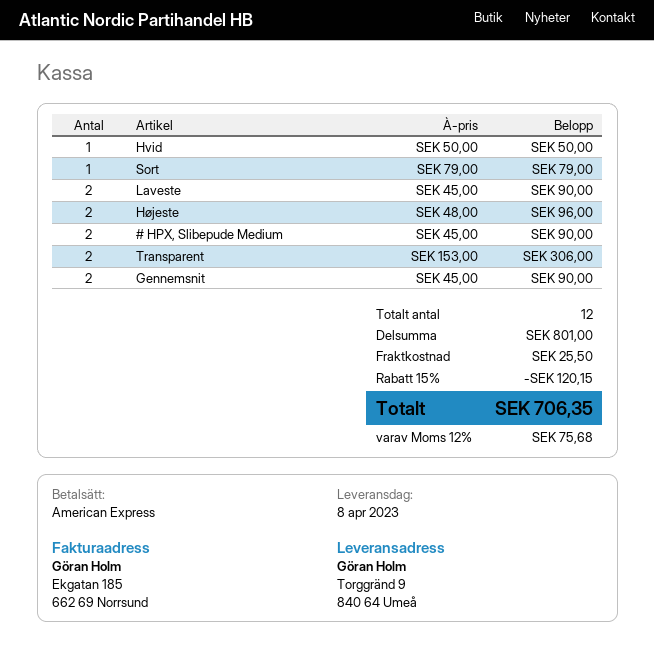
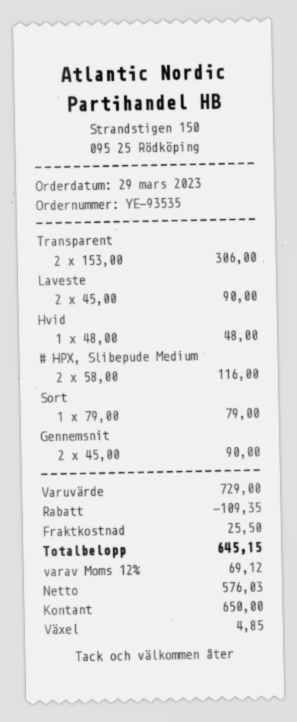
payment method: American Express -> cash
Hvid: 1 x 50.00 = 50.00 -> 1 x 48.00 = 48.00
Højeste: 2 x 48.00 = 96.00 -> none
# HPX, Slibepude Medium: 2 x 45.00 = 90.00 -> 2 x 58.00 = 116.00
subtotal: 801.00 -> 729.00
discount: 120.15 -> 109.35
tax: 12% = 75.68 -> 12% = 69.12
total: 706.35 -> 645.15

